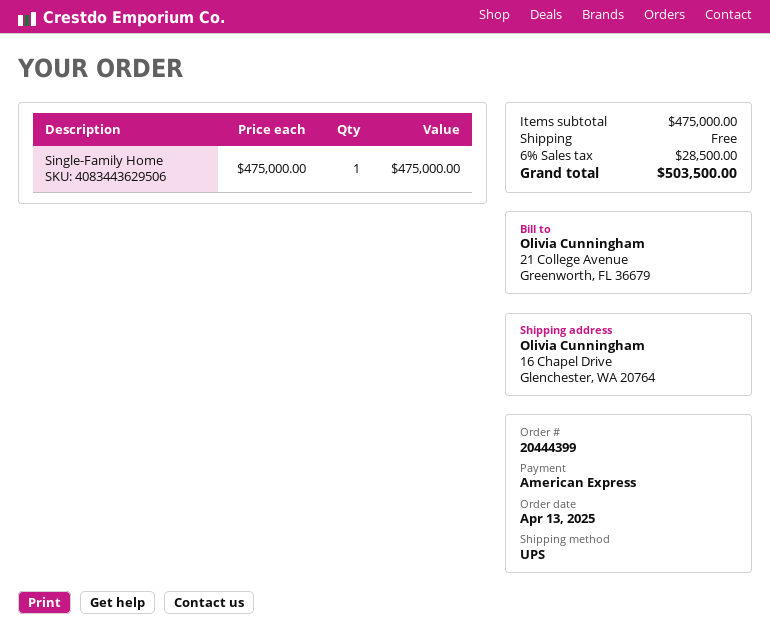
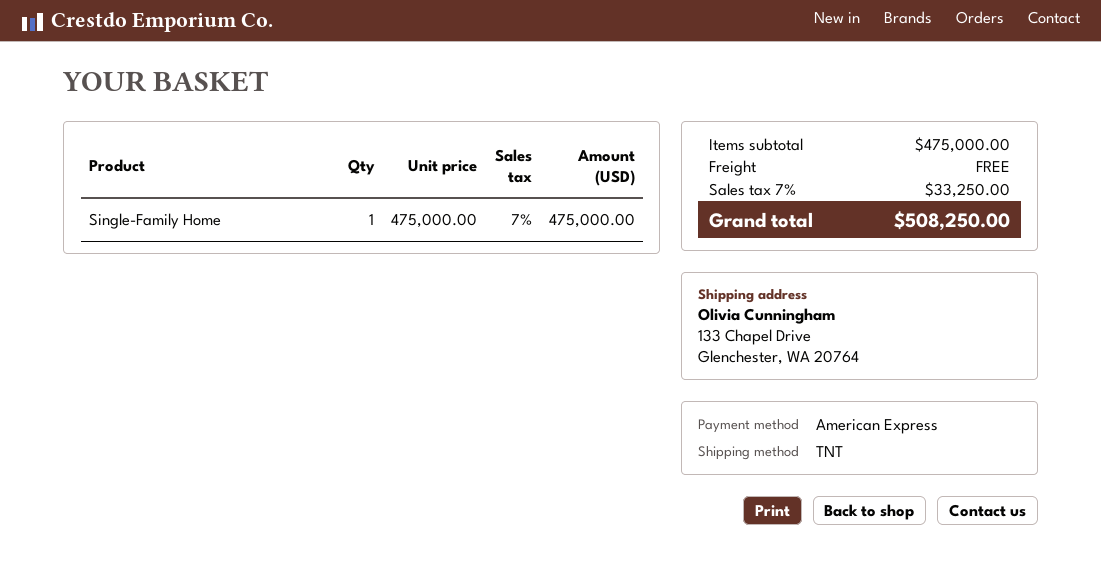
shipping method: UPS -> TNT
ship to: 16 Chapel Drive, Glenchester, WA 20764 -> 133 Chapel Drive, Glenchester, WA 20764
tax: 6% = 28500.00 -> 7% = 33250.00
total: 503500.00 -> 508250.00

